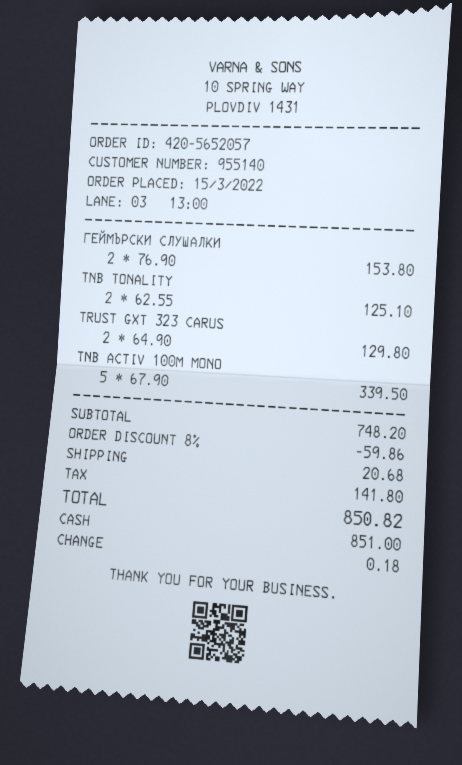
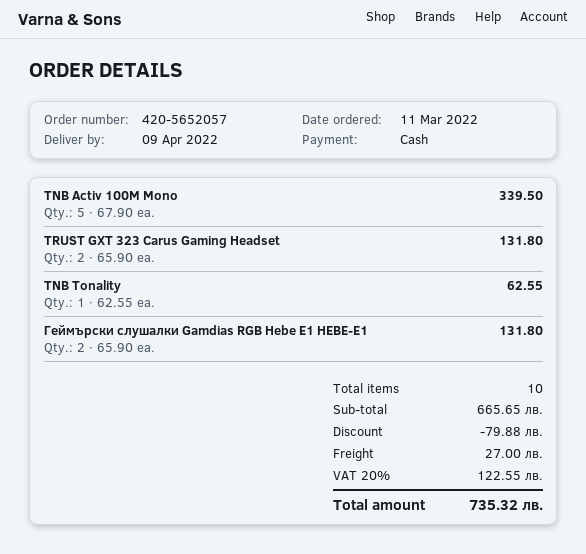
order date: 2022-03-15 -> 2022-03-11
ГЕЙМЪРСКИ СЛУШАЛКИ: 2 x 76.90 = 153.80 -> 2 x 65.90 = 131.80
TNB TONALITY: 2 x 62.55 = 125.10 -> 1 x 62.55 = 62.55
TRUST GXT 323 CARUS: 2 x 64.90 = 129.80 -> 2 x 65.90 = 131.80
subtotal: 748.20 -> 665.65
discount: 59.86 -> 79.88
shipping: 20.68 -> 27.00
tax: 141.80 -> 122.55
total: 850.82 -> 735.32

